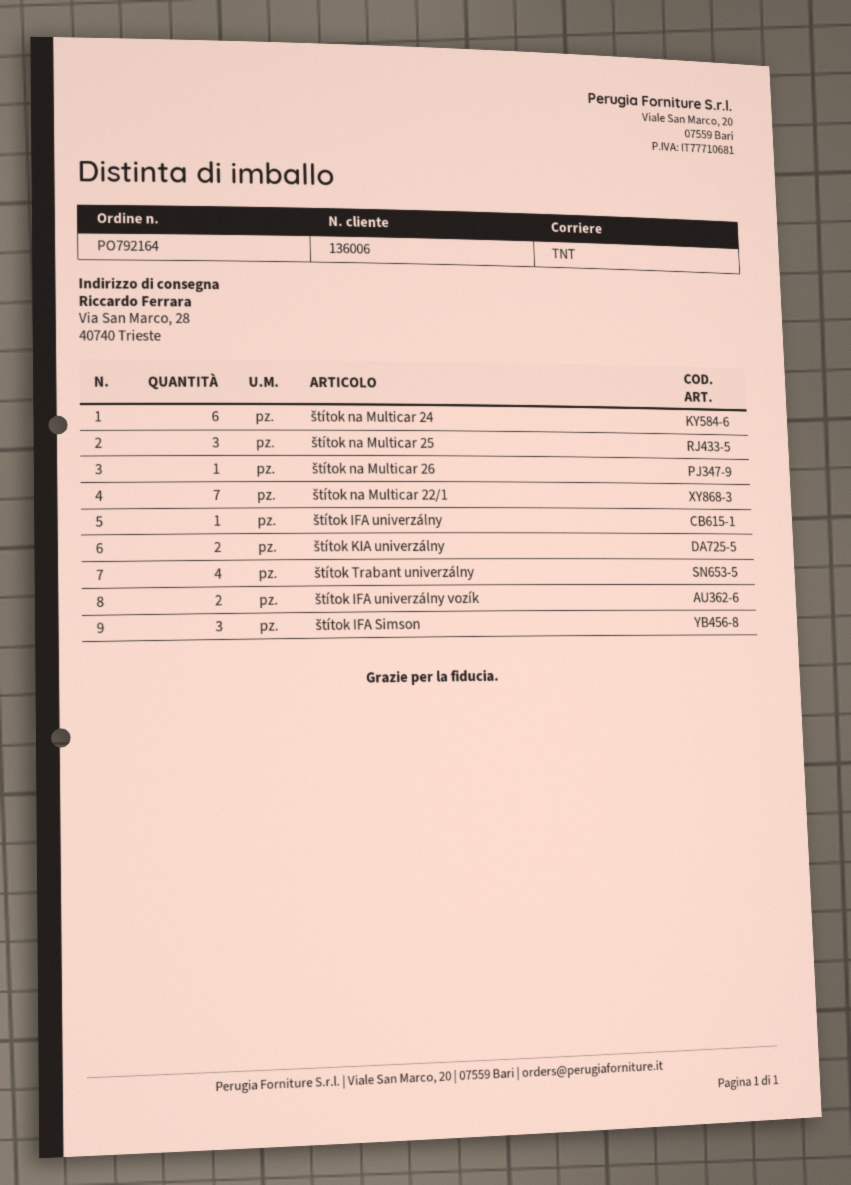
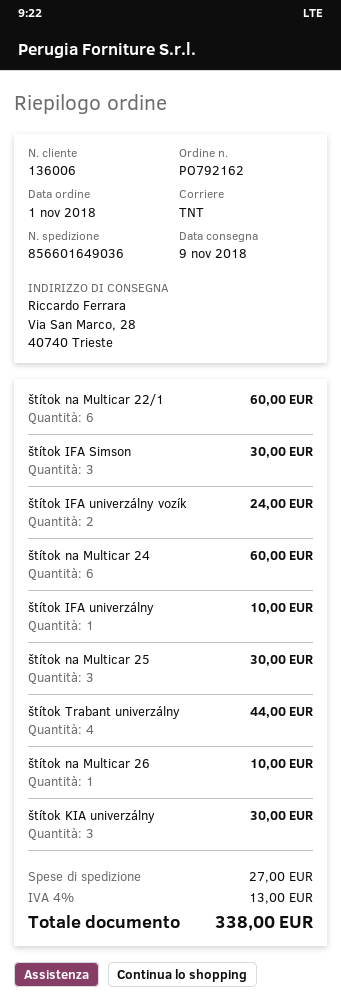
order number: PO792164 -> PO792162
štítok na Multicar 22/1: 7 -> 6
štítok KIA univerzálny: 2 -> 3

